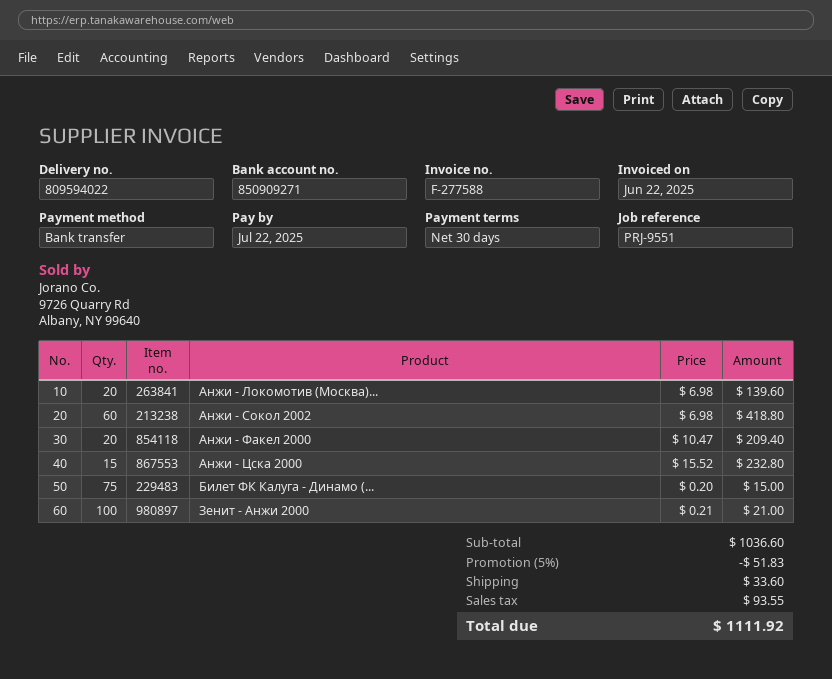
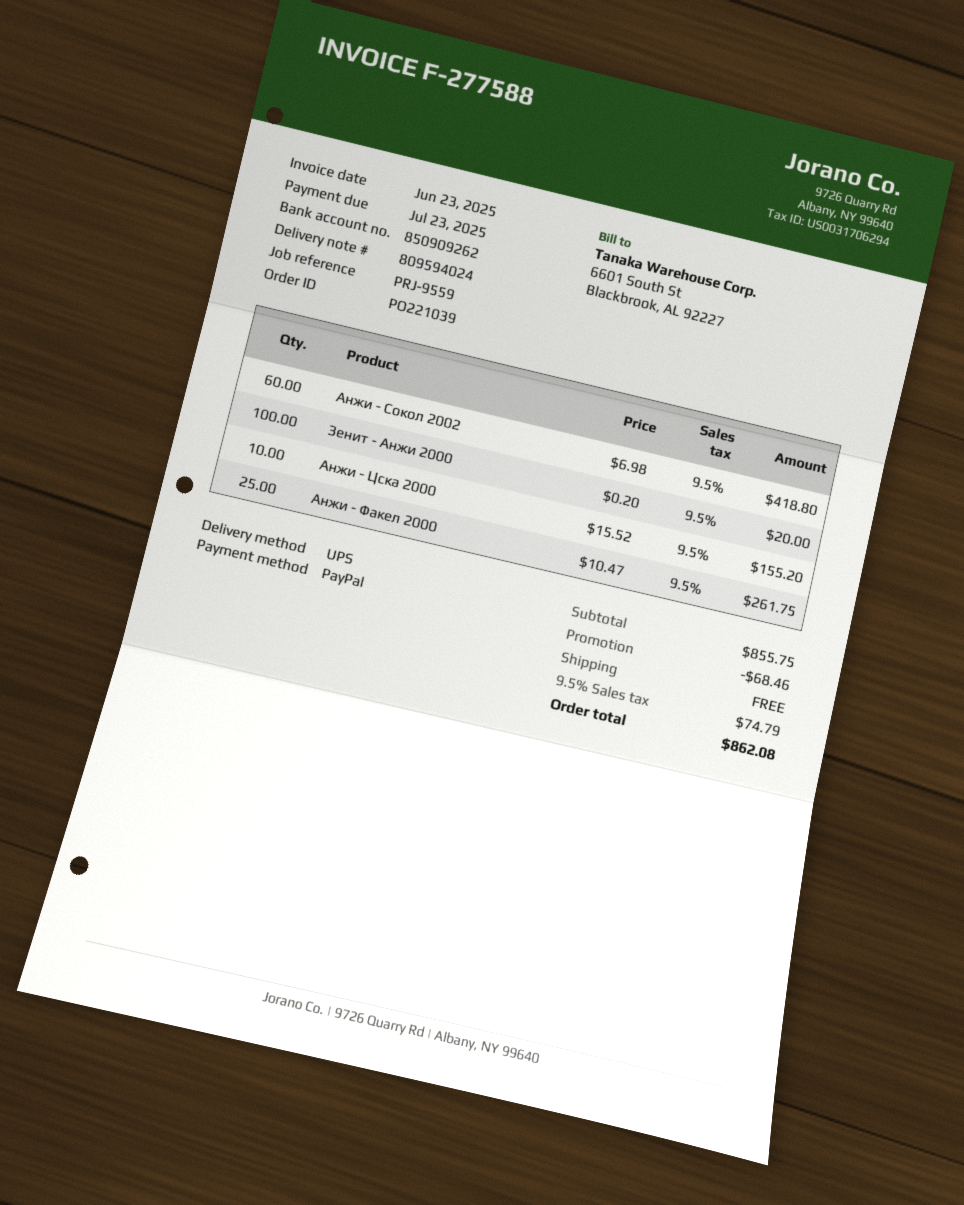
delivery note number: 809594022 -> 809594024
invoice date: 2025-06-22 -> 2025-06-23
due date: 2025-07-22 -> 2025-07-23
reference: PRJ-9551 -> PRJ-9559
payment method: bank transfer -> PayPal
bank account: 850909271 -> 850909262
Анжи - Локомотив (Москва)...: 20 x 6.98 = 139.60 -> none
Анжи - Факел 2000: 20 x 10.47 = 209.40 -> 25 x 10.47 = 261.75
Анжи - Цска 2000: 15 x 15.52 = 232.80 -> 10 x 15.52 = 155.20
Билет ФК Калуга - Динамо (...: 75 x 0.20 = 15.00 -> none
Зенит - Анжи 2000: 100 x 0.21 = 21.00 -> 100 x 0.20 = 20.00
subtotal: 1036.60 -> 855.75
discount: 51.83 -> 68.46
shipping: 33.60 -> 0.00
tax: 93.55 -> 74.79
total: 1111.92 -> 862.08

